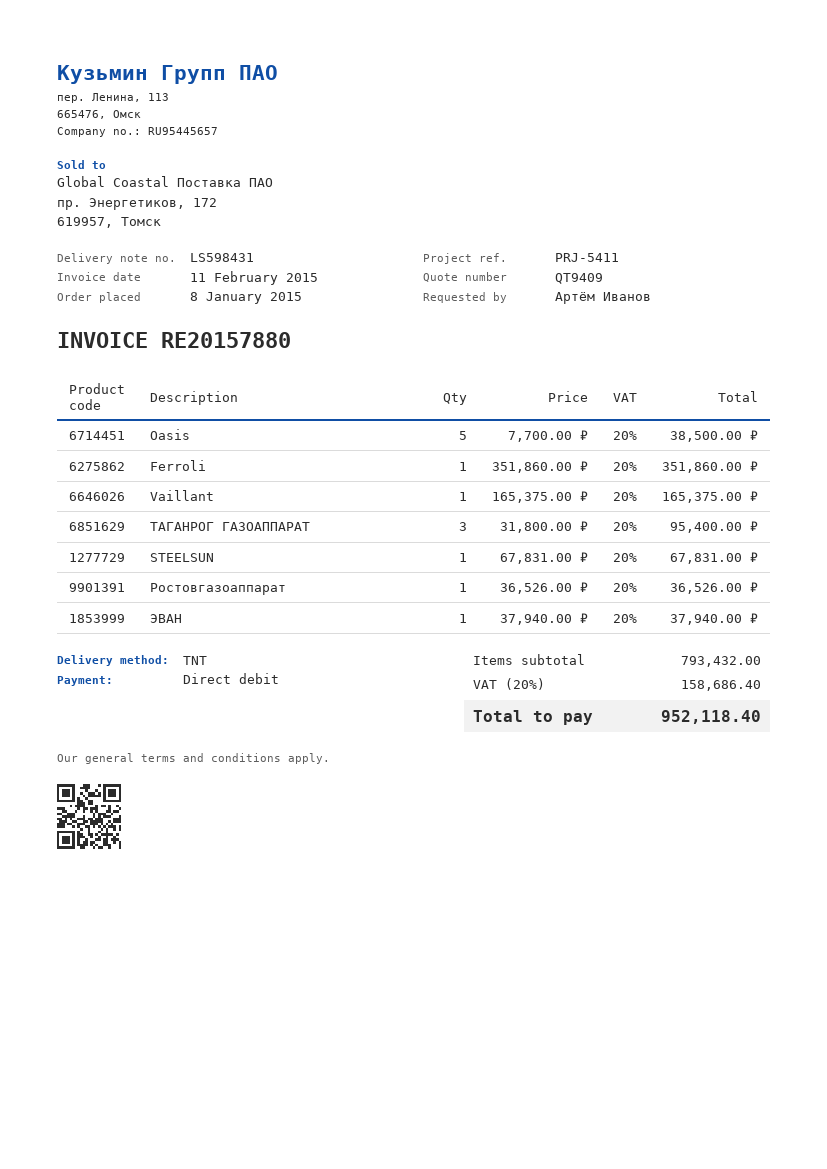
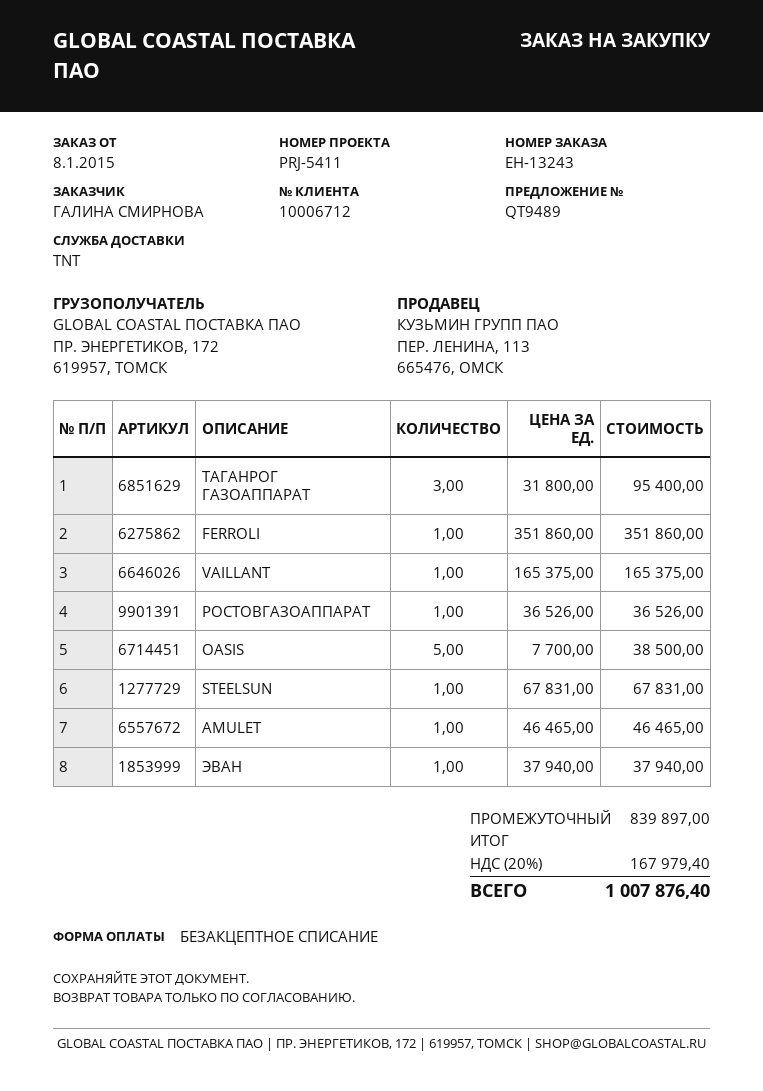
quote number: QT9409 -> QT9489
ordered by: Артём Иванов -> ГАЛИНА СМИРНОВА
AMULET: none -> 1 x 46465.00 = 46465.00
subtotal: 793432.00 -> 839897.00
tax: 20% = 158686.40 -> 20% = 167979.40
total: 952118.40 -> 1007876.40

